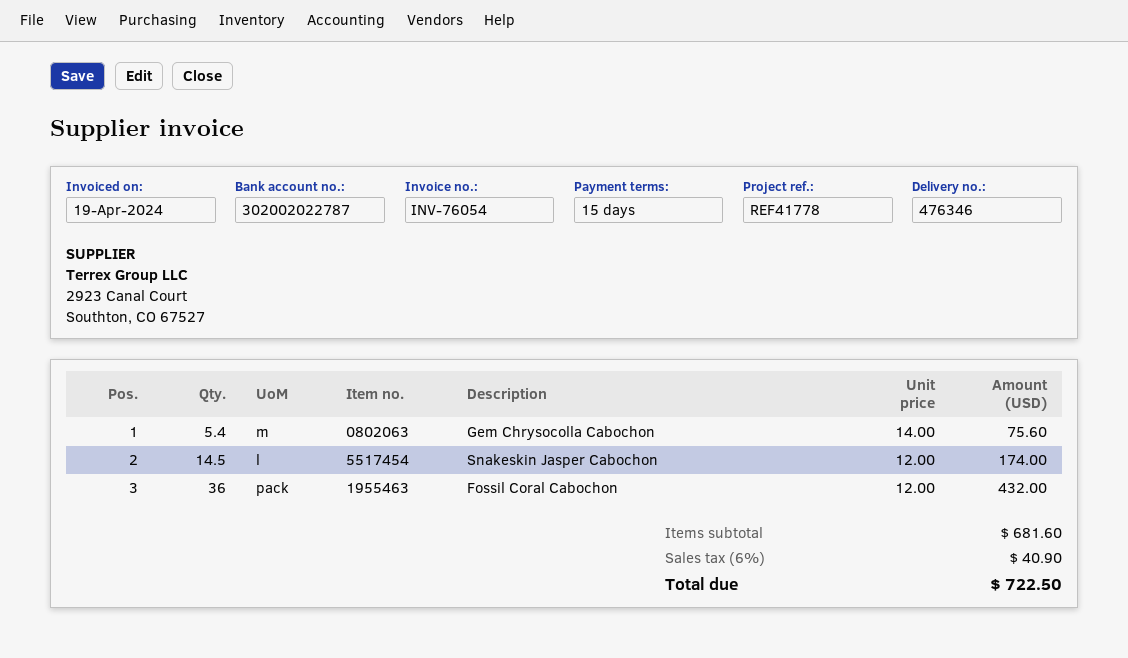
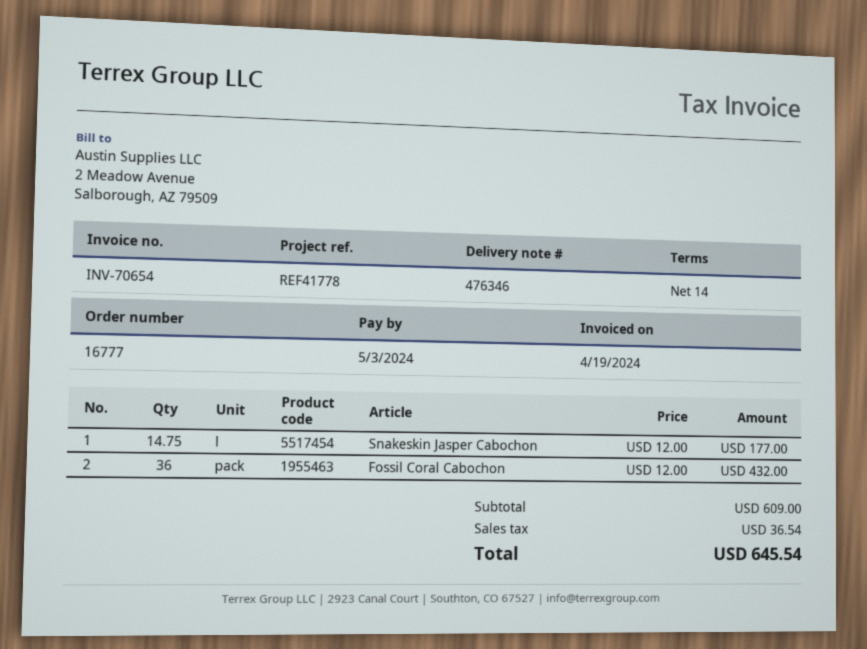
invoice number: INV-76054 -> INV-70654
payment terms: 15 days -> 14 days
Gem Chrysocolla Cabochon: 5.4 x 14.00 = 75.60 -> none
Snakeskin Jasper Cabochon: 14.5 x 12.00 = 174.00 -> 14.75 x 12.00 = 177.00
subtotal: 681.60 -> 609.00
tax: 40.90 -> 36.54
total: 722.50 -> 645.54

